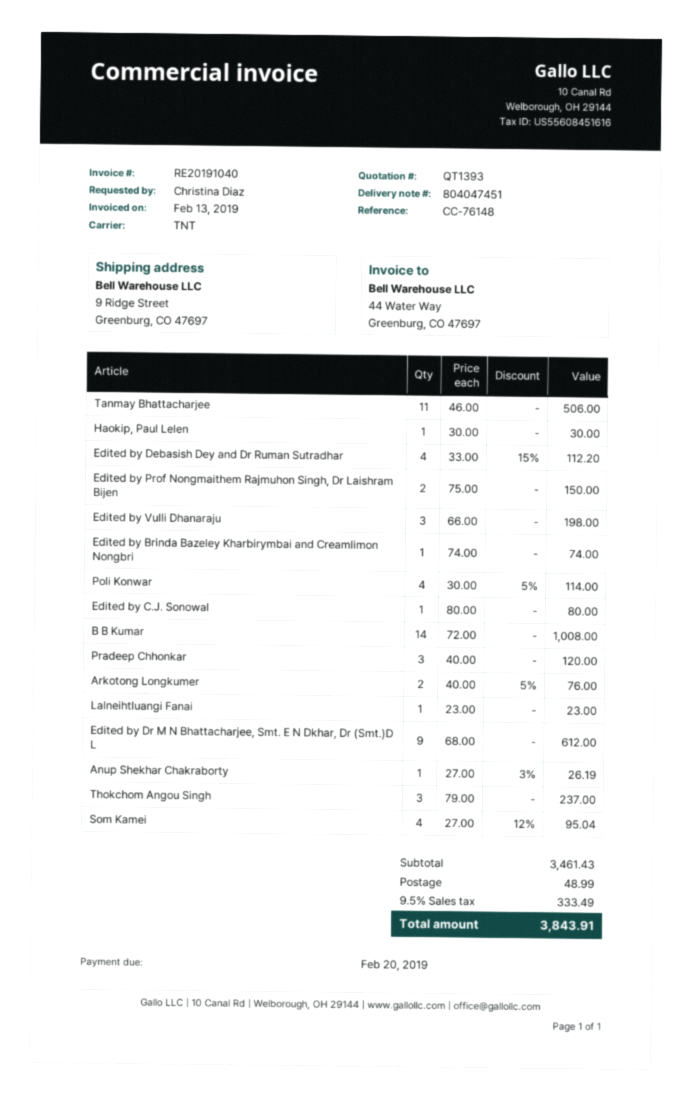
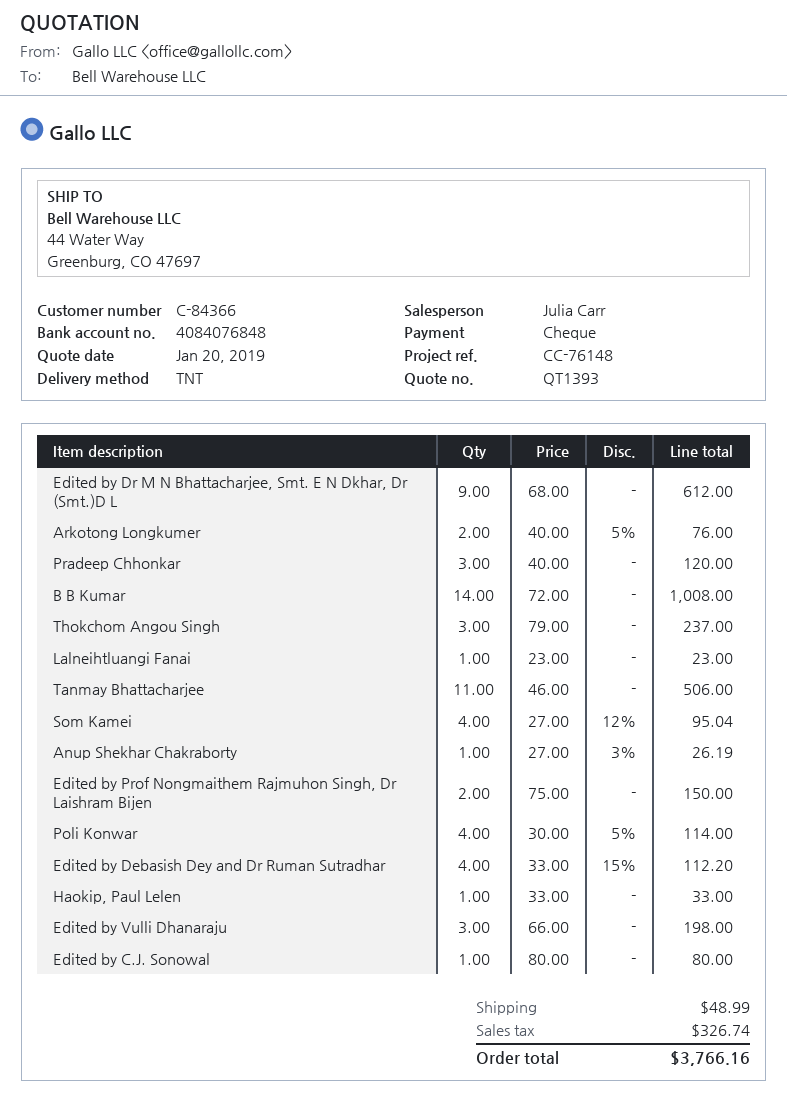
ship to: 9 Ridge Street, Greenburg, CO 47697 -> 44 Water Way, Greenburg, CO 47697
Haokip, Paul Lelen: 1 x 30.00 = 30.00 -> 1 x 33.00 = 33.00
Edited by Brinda Bazeley Kharbirymbai and Creamlimon Nongbri: 1 x 74.00 = 74.00 -> none
tax: 333.49 -> 326.74
total: 3843.91 -> 3766.16

